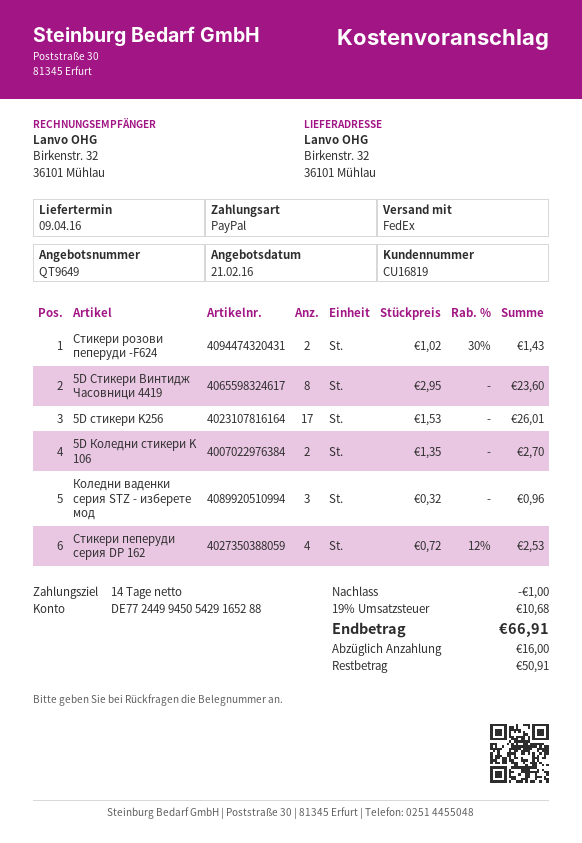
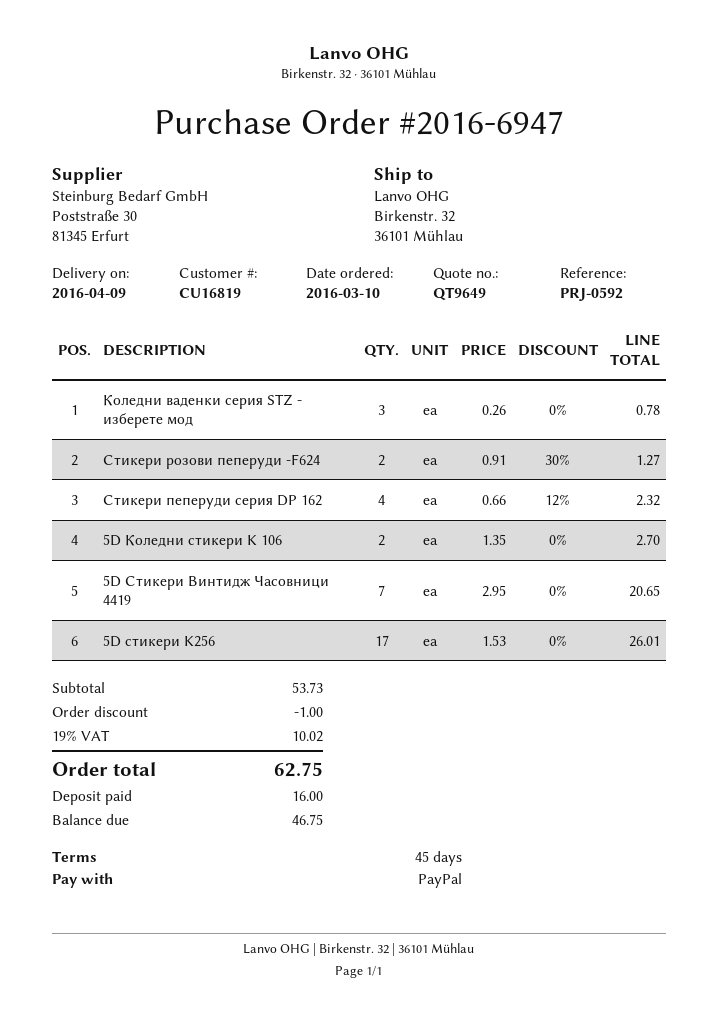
payment terms: 14 days -> 45 days
Стикери розови пеперуди -F624: 2 x 1.02 - 30% = 1.43 -> 2 x 0.91 - 30% = 1.27
5D Стикери Винтидж Часовници 4419: 8 x 2.95 = 23.60 -> 7 x 2.95 = 20.65
Коледни ваденки серия STZ - изберете мод: 3 x 0.32 = 0.96 -> 3 x 0.26 = 0.78
Стикери пеперуди серия DP 162: 4 x 0.72 - 12% = 2.53 -> 4 x 0.66 - 12% = 2.32
tax: 19% = 10.68 -> 19% = 10.02
total: 66.91 -> 62.75
balance: 50.91 -> 46.75

